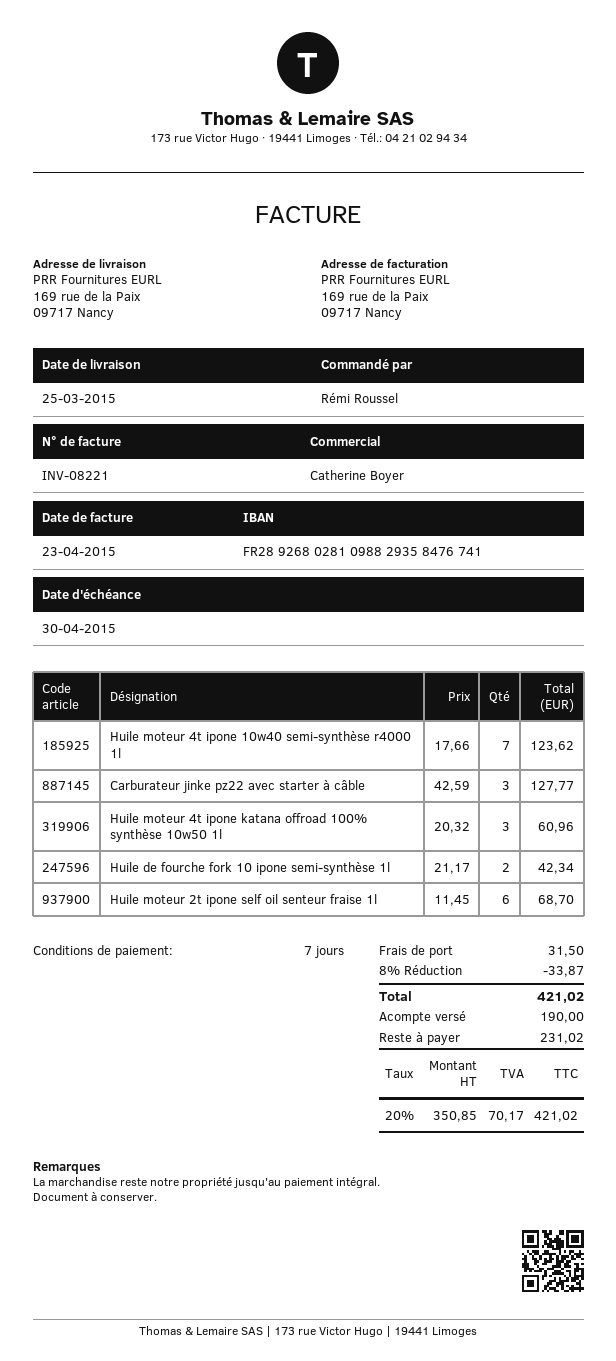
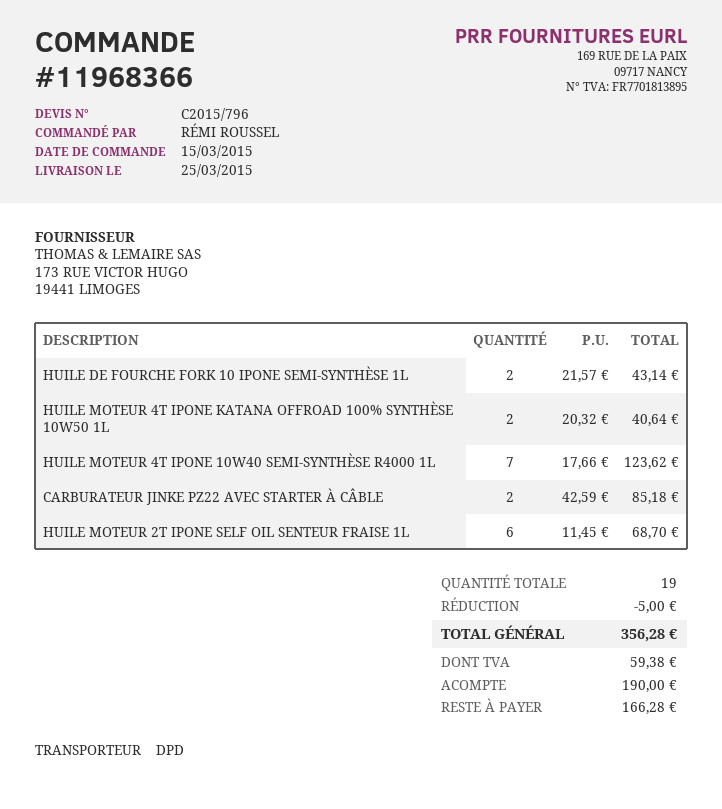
Carburateur jinke pz22 avec starter à câble: 3 x 42.59 = 127.77 -> 2 x 42.59 = 85.18
Huile moteur 4t ipone katana offroad 100% synthèse 10w50 1l: 3 x 20.32 = 60.96 -> 2 x 20.32 = 40.64
Huile de fourche fork 10 ipone semi-synthèse 1l: 2 x 21.17 = 42.34 -> 2 x 21.57 = 43.14
discount: 33.87 -> 5.00
shipping: 31.50 -> none
tax: 70.17 -> 59.38
total: 421.02 -> 356.28
balance: 231.02 -> 166.28

